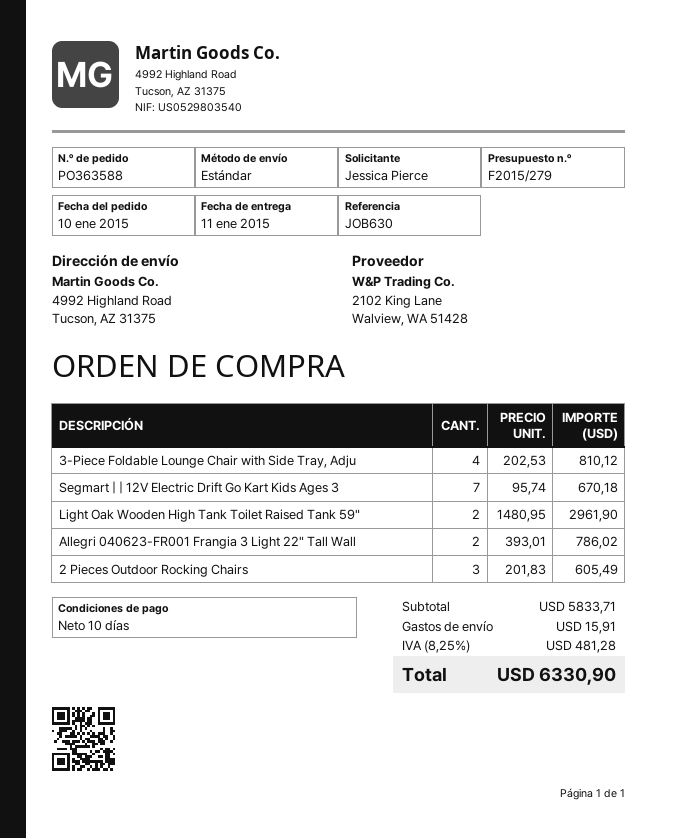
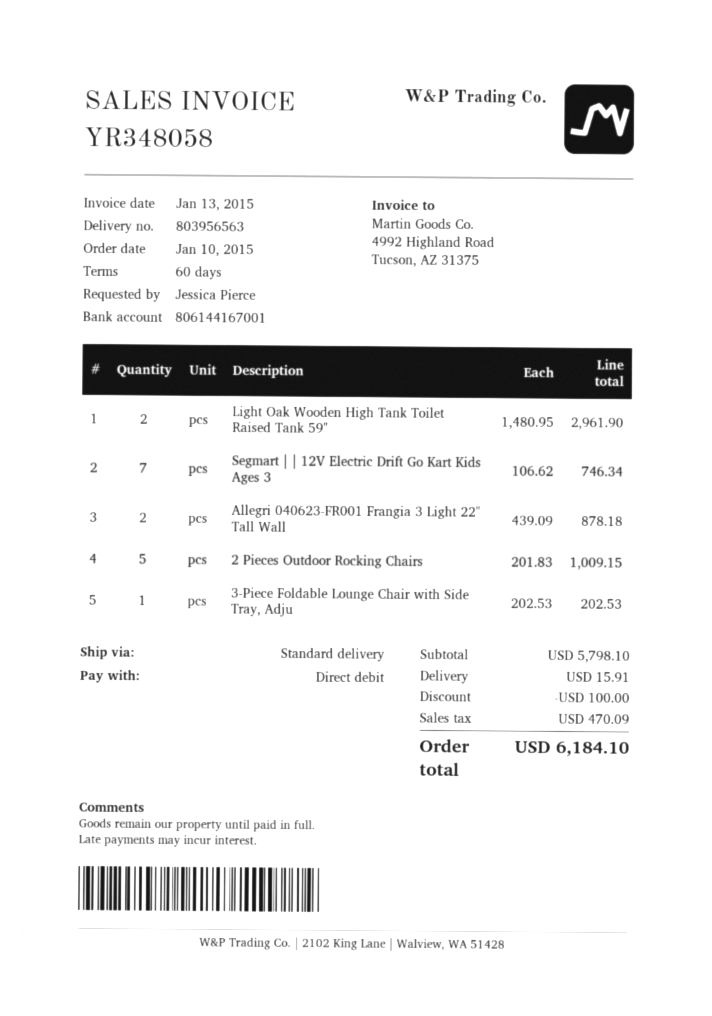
payment terms: 10 days -> 60 days
3-Piece Foldable Lounge Chair with Side Tray, Adju: 4 x 202.53 = 810.12 -> 1 x 202.53 = 202.53
Segmart | | 12V Electric Drift Go Kart Kids Ages 3: 7 x 95.74 = 670.18 -> 7 x 106.62 = 746.34
Allegri 040623-FR001 Frangia 3 Light 22" Tall Wall: 2 x 393.01 = 786.02 -> 2 x 439.09 = 878.18
2 Pieces Outdoor Rocking Chairs: 3 x 201.83 = 605.49 -> 5 x 201.83 = 1009.15
subtotal: 5833.71 -> 5798.10
discount: none -> 100.00
tax: 481.28 -> 470.09
total: 6330.90 -> 6184.10

